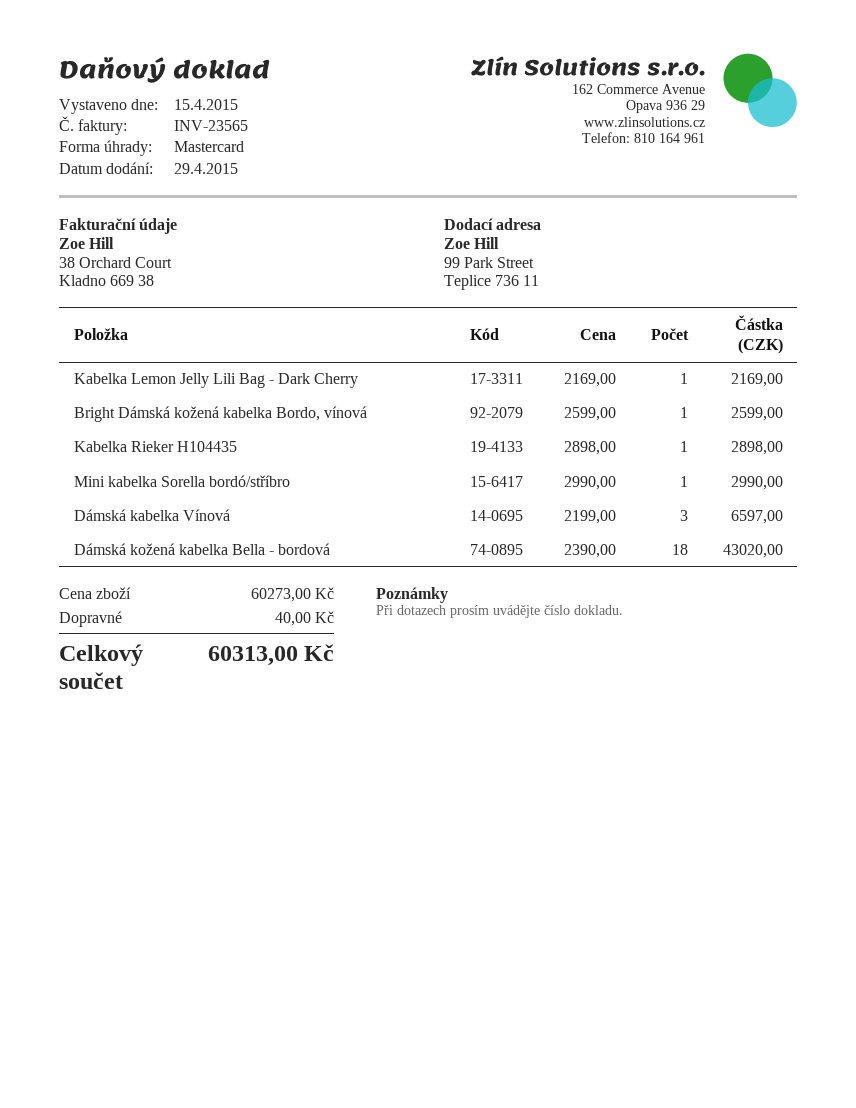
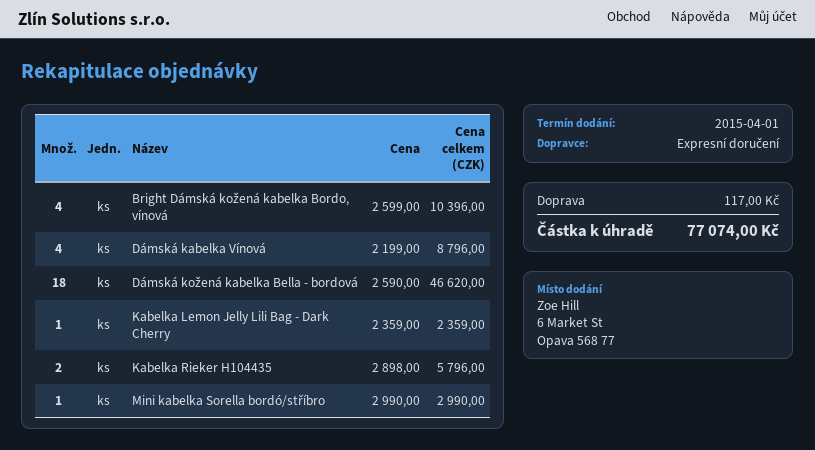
delivery date: 2015-04-29 -> 2015-04-01
ship to: 99 Park Street, Teplice 736 11 -> 6 Market St, Opava 568 77
Kabelka Lemon Jelly Lili Bag - Dark Cherry: 1 x 2169.00 = 2169.00 -> 1 x 2359.00 = 2359.00
Bright Dámská kožená kabelka Bordo, vínová: 1 x 2599.00 = 2599.00 -> 4 x 2599.00 = 10396.00
Kabelka Rieker H104435: 1 x 2898.00 = 2898.00 -> 2 x 2898.00 = 5796.00
Dámská kabelka Vínová: 3 x 2199.00 = 6597.00 -> 4 x 2199.00 = 8796.00
Dámská kožená kabelka Bella - bordová: 18 x 2390.00 = 43020.00 -> 18 x 2590.00 = 46620.00
shipping: 40.00 -> 117.00
total: 60313.00 -> 77074.00

